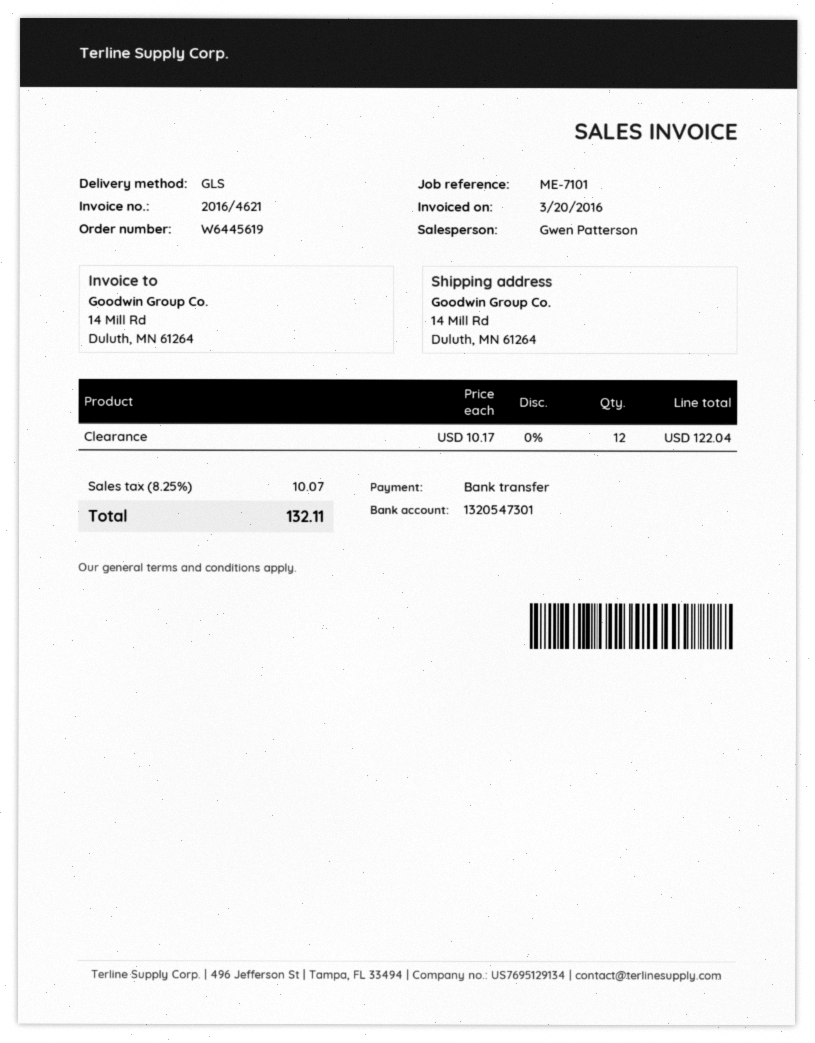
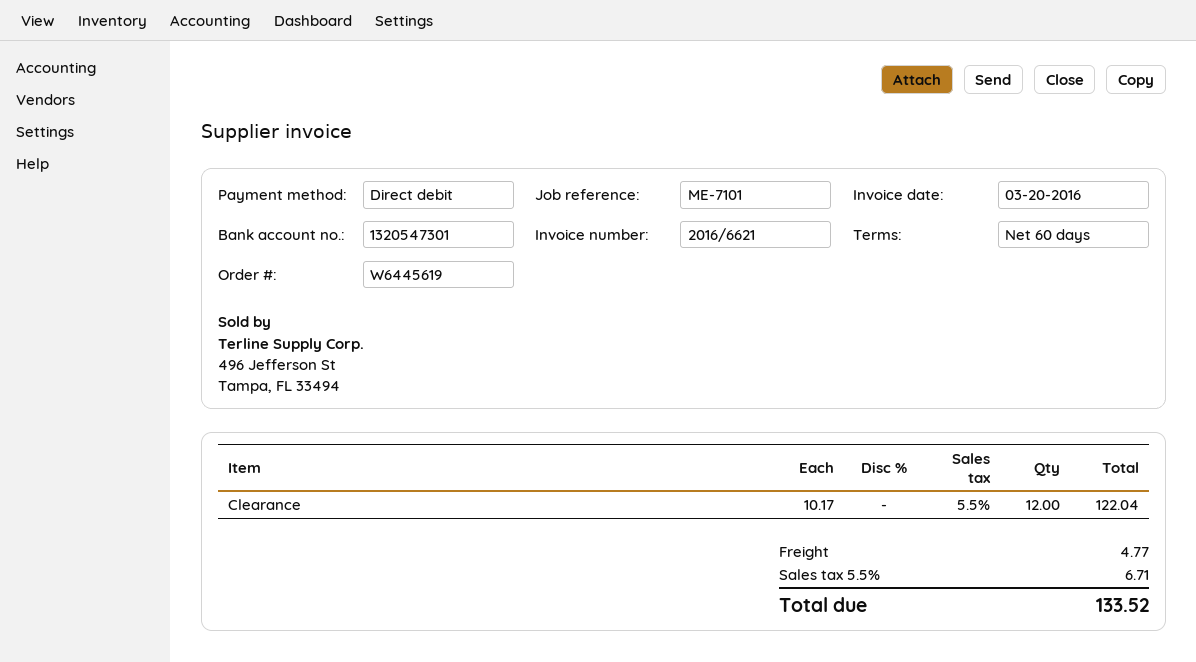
invoice number: 2016/4621 -> 2016/6621
payment method: bank transfer -> direct debit
shipping: none -> 4.77
tax: 8.25% = 10.07 -> 5.5% = 6.71
total: 132.11 -> 133.52

